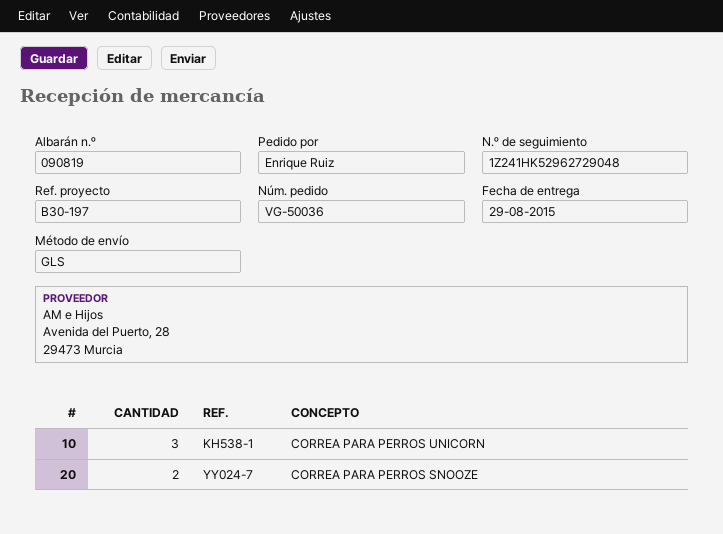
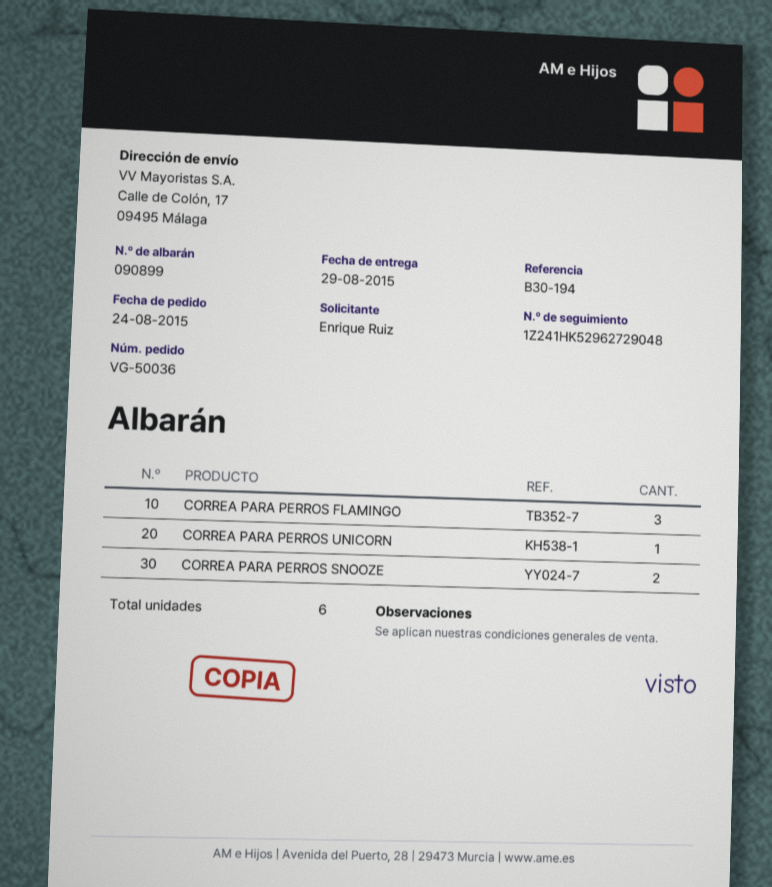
delivery note number: 090819 -> 090899
reference: B30-197 -> B30-194
CORREA PARA PERROS UNICORN: 3 -> 1
CORREA PARA PERROS FLAMINGO: none -> 3

